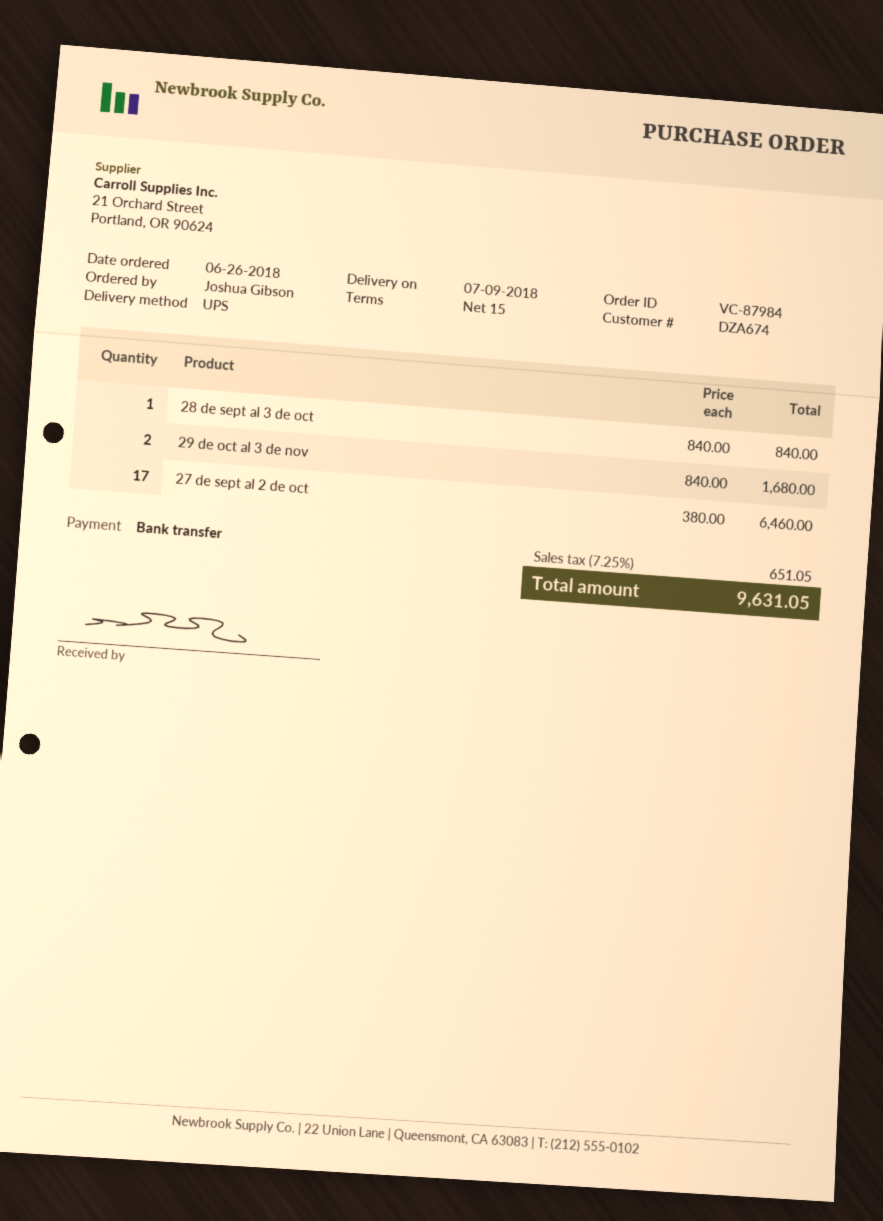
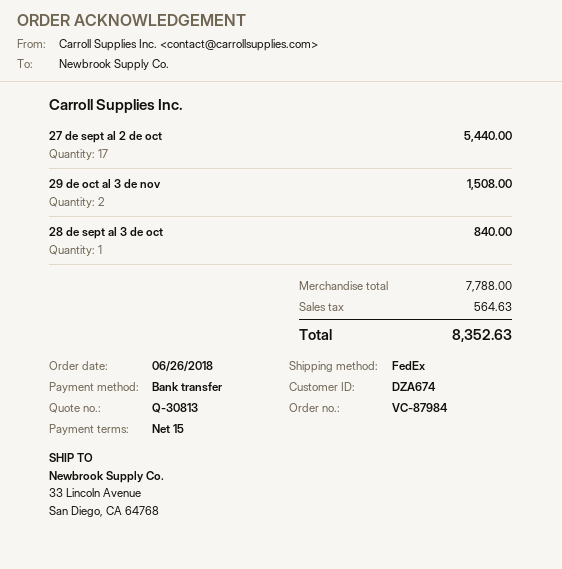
shipping method: UPS -> FedEx
29 de oct al 3 de nov: 2 for 1680.00 -> 2 for 1508.00
27 de sept al 2 de oct: 17 for 6460.00 -> 17 for 5440.00
tax: 651.05 -> 564.63
total: 9631.05 -> 8352.63

